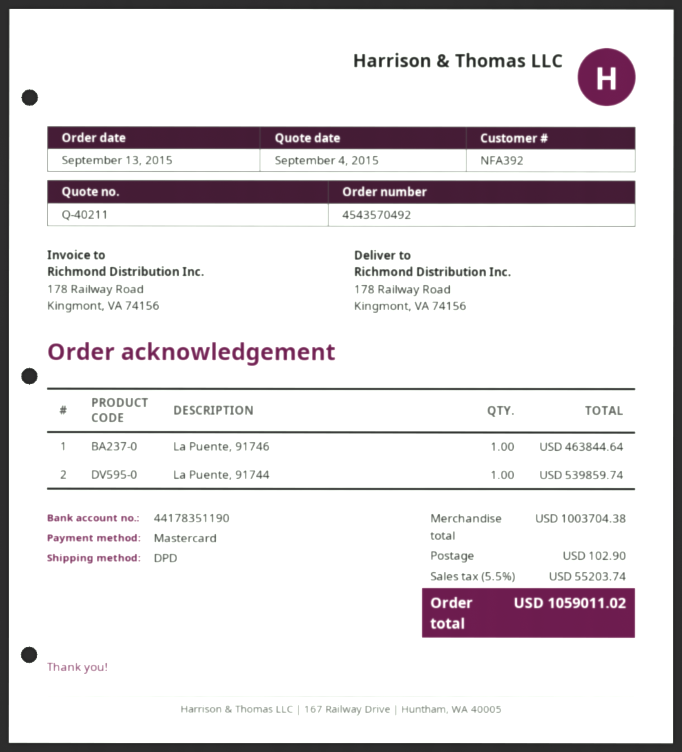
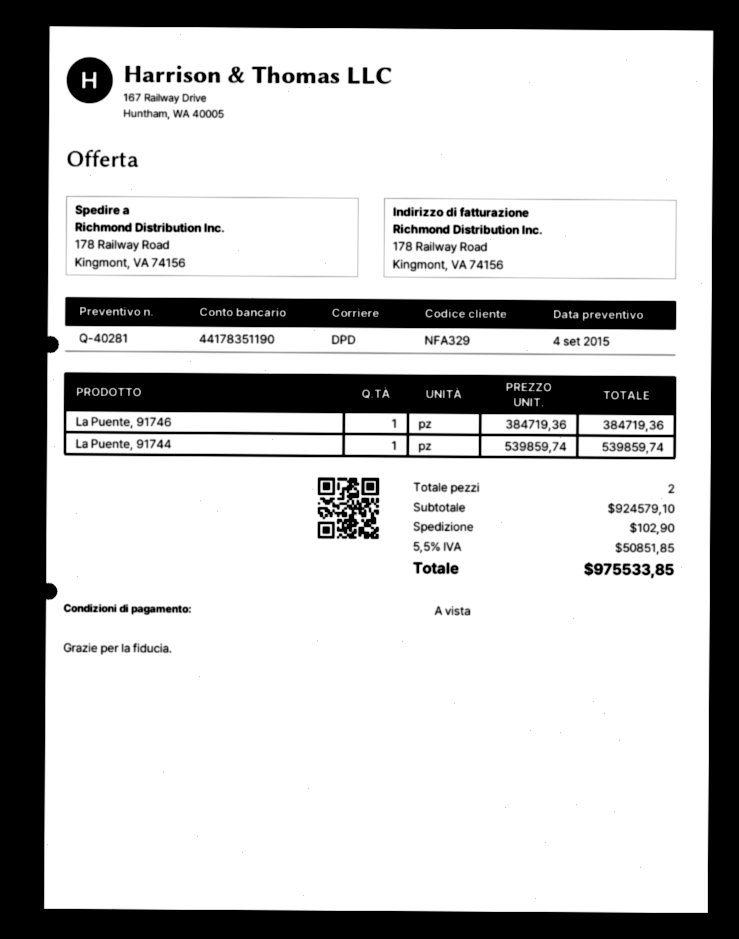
quote number: Q-40211 -> Q-40281
customer number: NFA392 -> NFA329
La Puente, 91746: 1 for 463844.64 -> 1 for 384719.36
subtotal: 1003704.38 -> 924579.10
tax: 5.5% = 55203.74 -> 5.5% = 50851.85
total: 1059011.02 -> 975533.85

